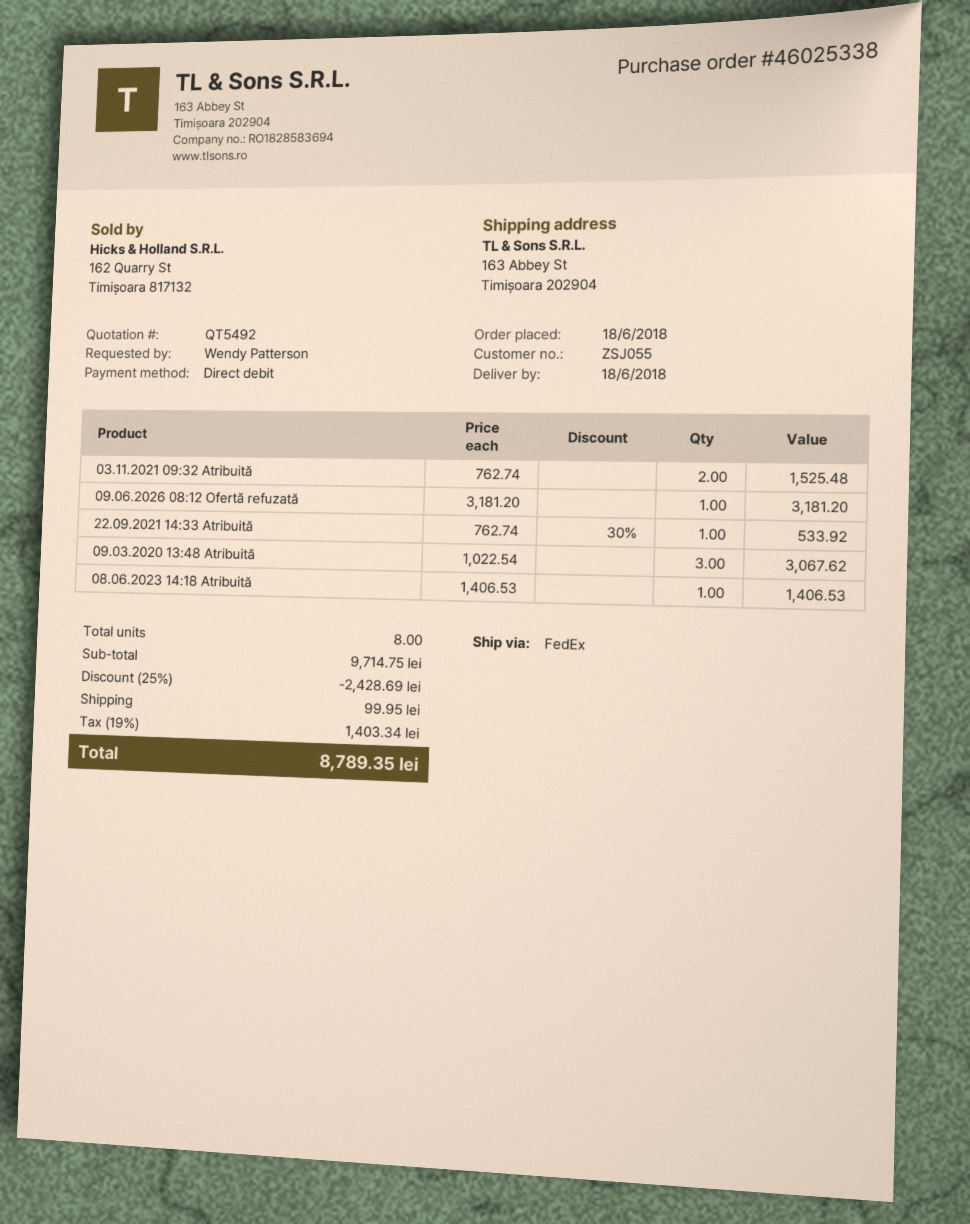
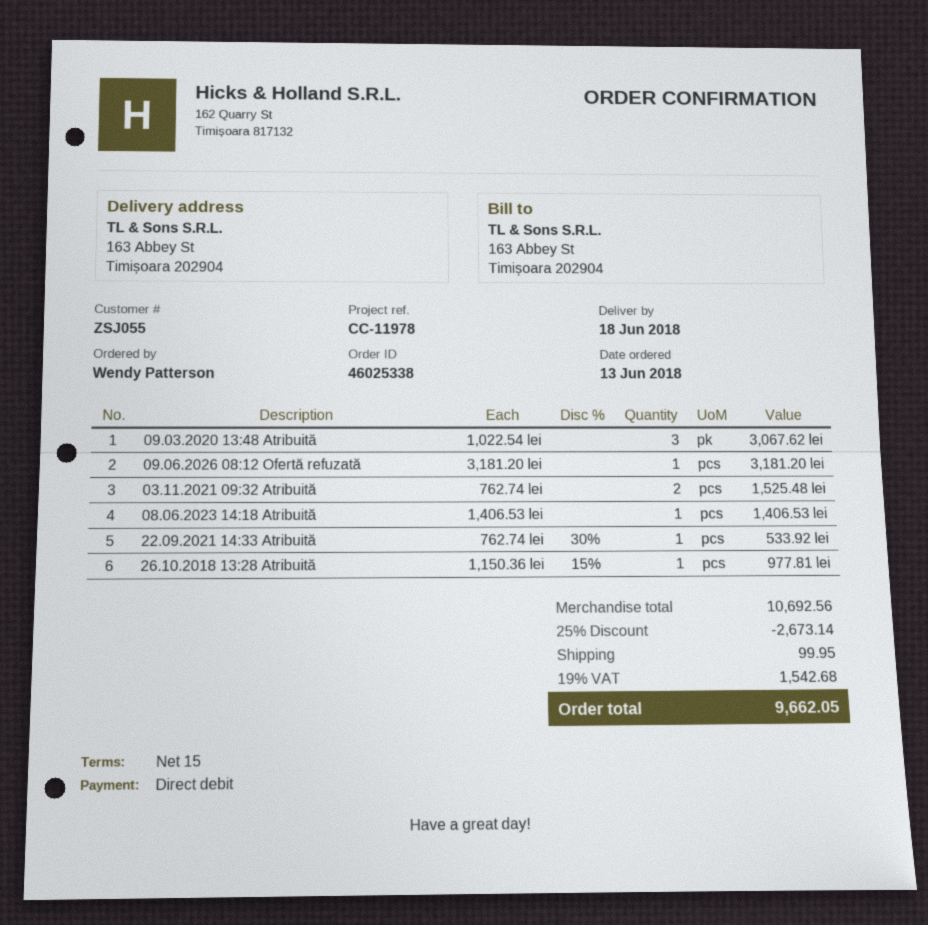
order date: 2018-06-18 -> 2018-06-13
26.10.2018 13:28 Atribuită: none -> 1 x 1150.36 - 15% = 977.81
subtotal: 9714.75 -> 10692.56
discount: 25% = 2428.69 -> 25% = 2673.14
tax: 19% = 1403.34 -> 19% = 1542.68
total: 8789.35 -> 9662.05

